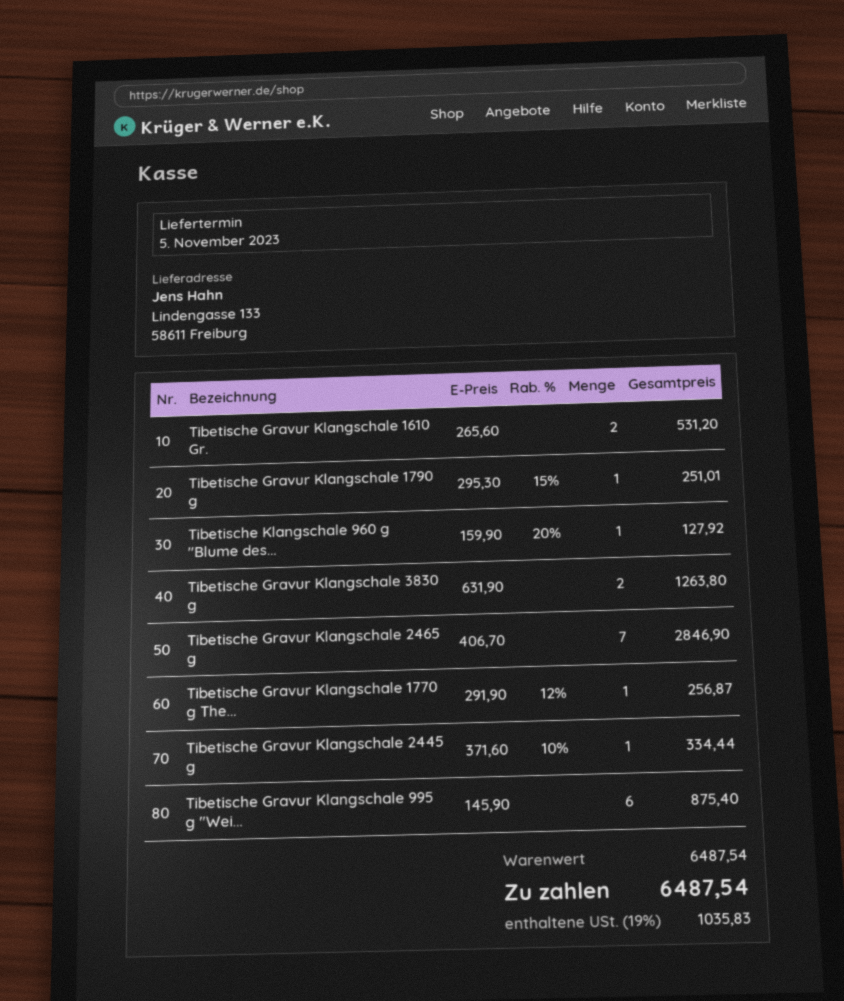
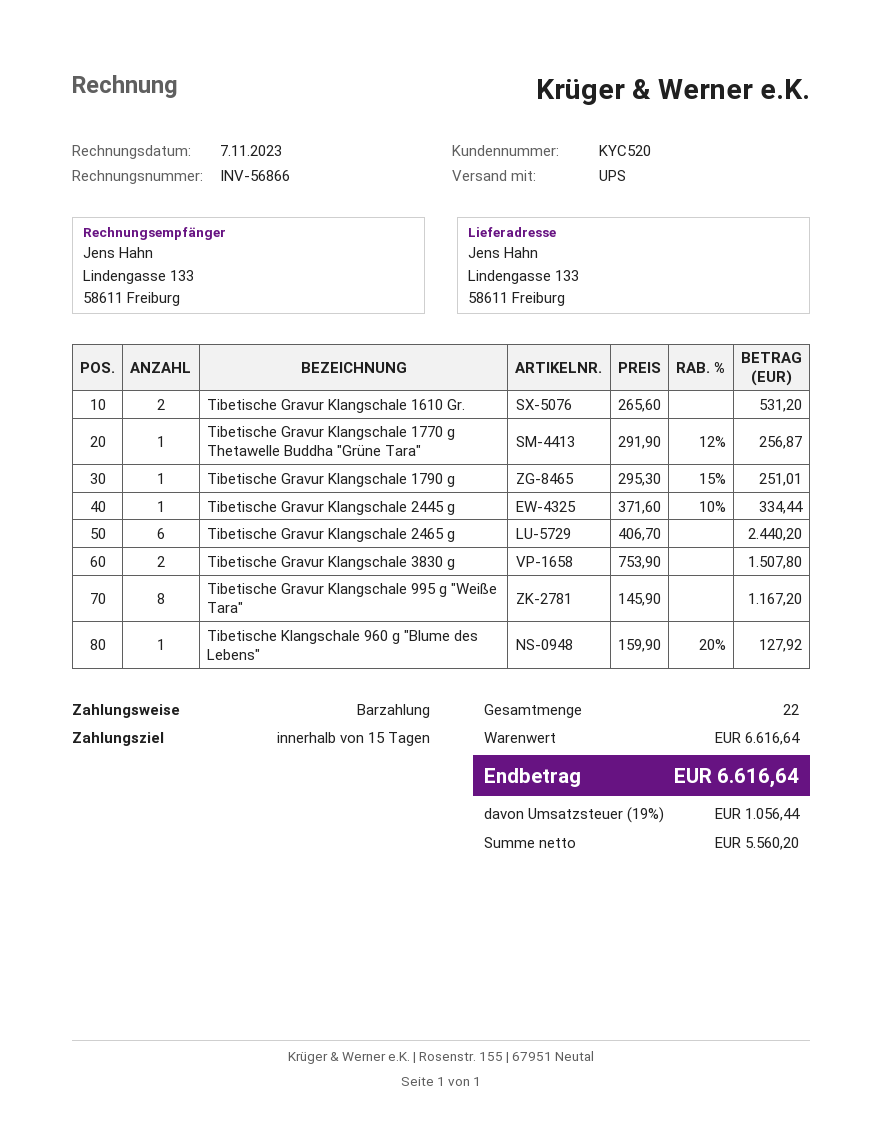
Tibetische Gravur Klangschale 3830 g: 2 x 631.90 = 1263.80 -> 2 x 753.90 = 1507.80
Tibetische Gravur Klangschale 2465 g: 7 x 406.70 = 2846.90 -> 6 x 406.70 = 2440.20
Tibetische Gravur Klangschale 995 g "Wei...: 6 x 145.90 = 875.40 -> 8 x 145.90 = 1167.20
subtotal: 6487.54 -> 6616.64
tax: 19% = 1035.83 -> 19% = 1056.44
total: 6487.54 -> 6616.64

